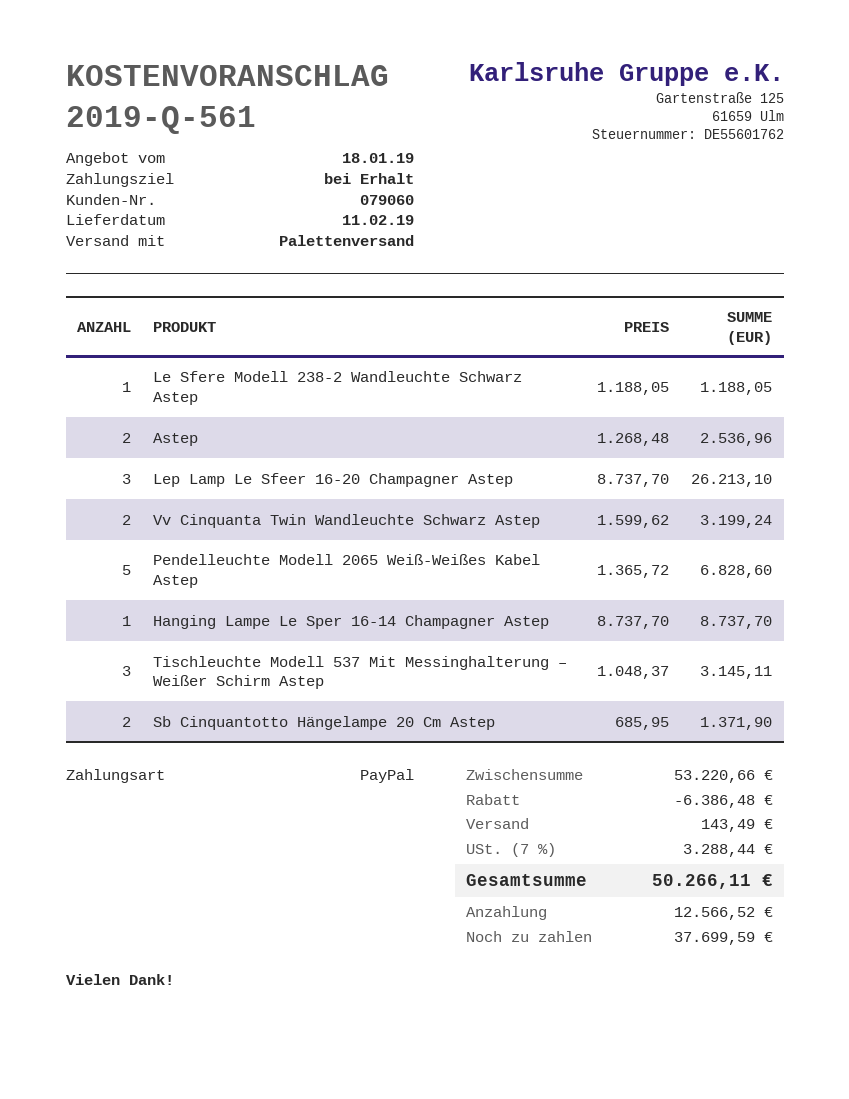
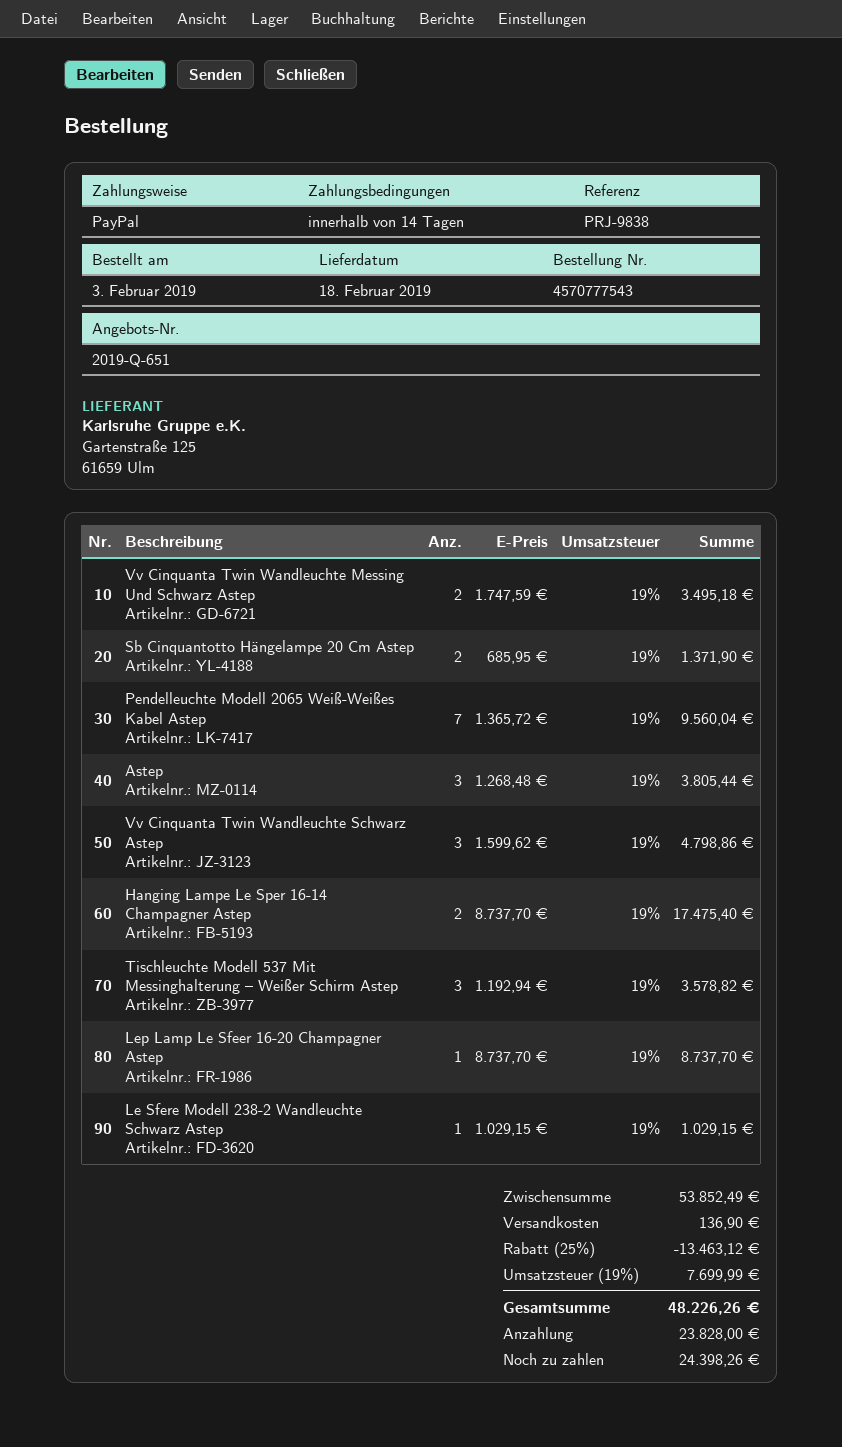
quote number: 2019-Q-561 -> 2019-Q-651
delivery date: 2019-02-11 -> 2019-02-18
payment terms: on receipt -> 14 days
Le Sfere Modell 238-2 Wandleuchte Schwarz Astep: 1 x 1188.05 = 1188.05 -> 1 x 1029.15 = 1029.15
Astep: 2 x 1268.48 = 2536.96 -> 3 x 1268.48 = 3805.44
Lep Lamp Le Sfeer 16-20 Champagner Astep: 3 x 8737.70 = 26213.10 -> 1 x 8737.70 = 8737.70
Vv Cinquanta Twin Wandleuchte Schwarz Astep: 2 x 1599.62 = 3199.24 -> 3 x 1599.62 = 4798.86
Pendelleuchte Modell 2065 Weiß-Weißes Kabel Astep: 5 x 1365.72 = 6828.60 -> 7 x 1365.72 = 9560.04
Hanging Lampe Le Sper 16-14 Champagner Astep: 1 x 8737.70 = 8737.70 -> 2 x 8737.70 = 17475.40
Tischleuchte Modell 537 Mit Messinghalterung – Weißer Schirm Astep: 3 x 1048.37 = 3145.11 -> 3 x 1192.94 = 3578.82
Vv Cinquanta Twin Wandleuchte Messing Und Schwarz Astep: none -> 2 x 1747.59 = 3495.18
subtotal: 53220.66 -> 53852.49
discount: 6386.48 -> 13463.12
shipping: 143.49 -> 136.90
tax: 7% = 3288.44 -> 19% = 7699.99
total: 50266.11 -> 48226.26
deposit: 12566.52 -> 23828.00
balance: 37699.59 -> 24398.26

